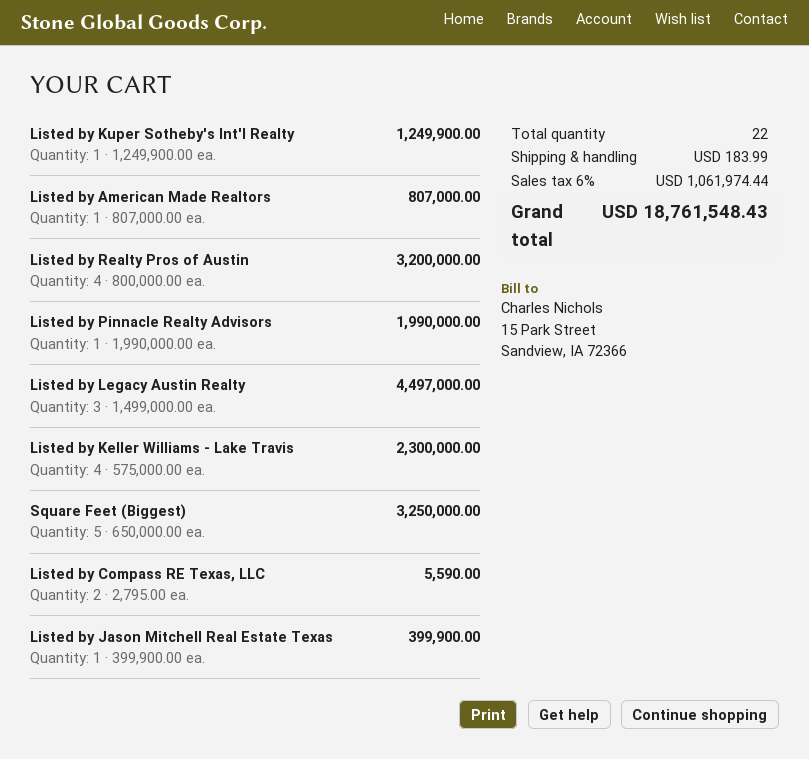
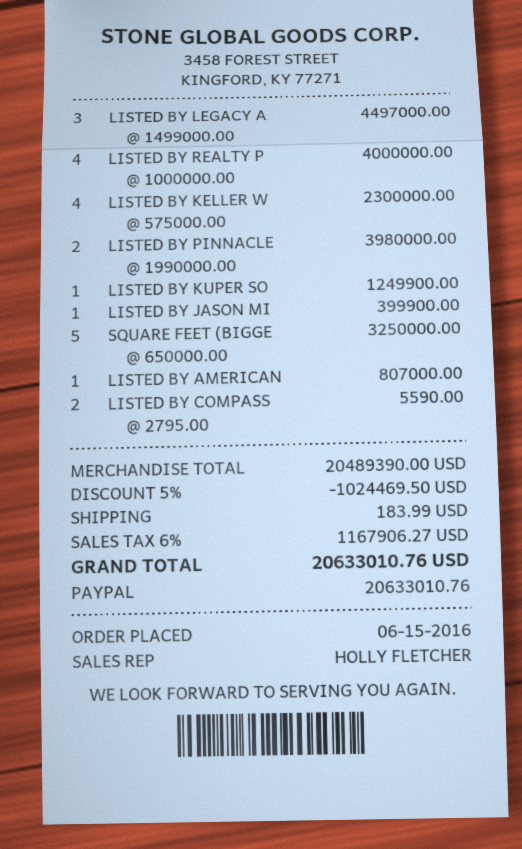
Listed by Realty Pros of Austin: 4 x 800000.00 = 3200000.00 -> 4 x 1000000.00 = 4000000.00
Listed by Pinnacle Realty Advisors: 1 x 1990000.00 = 1990000.00 -> 2 x 1990000.00 = 3980000.00
discount: none -> 5% = 1024469.50
tax: 6% = 1061974.44 -> 6% = 1167906.27
total: 18761548.43 -> 20633010.76

